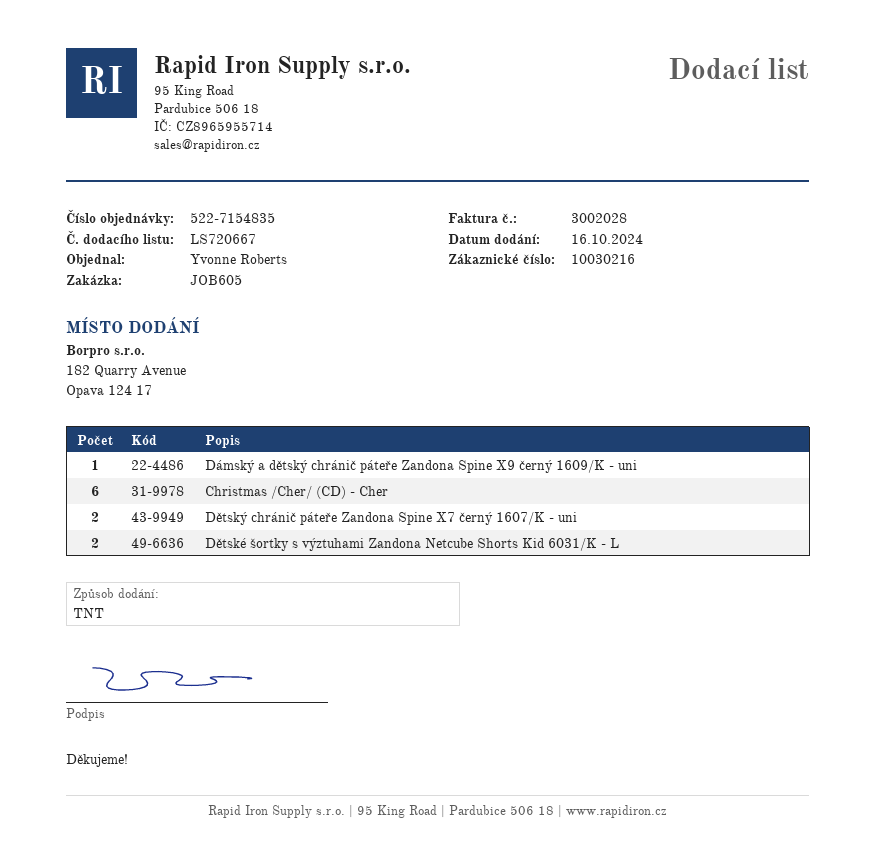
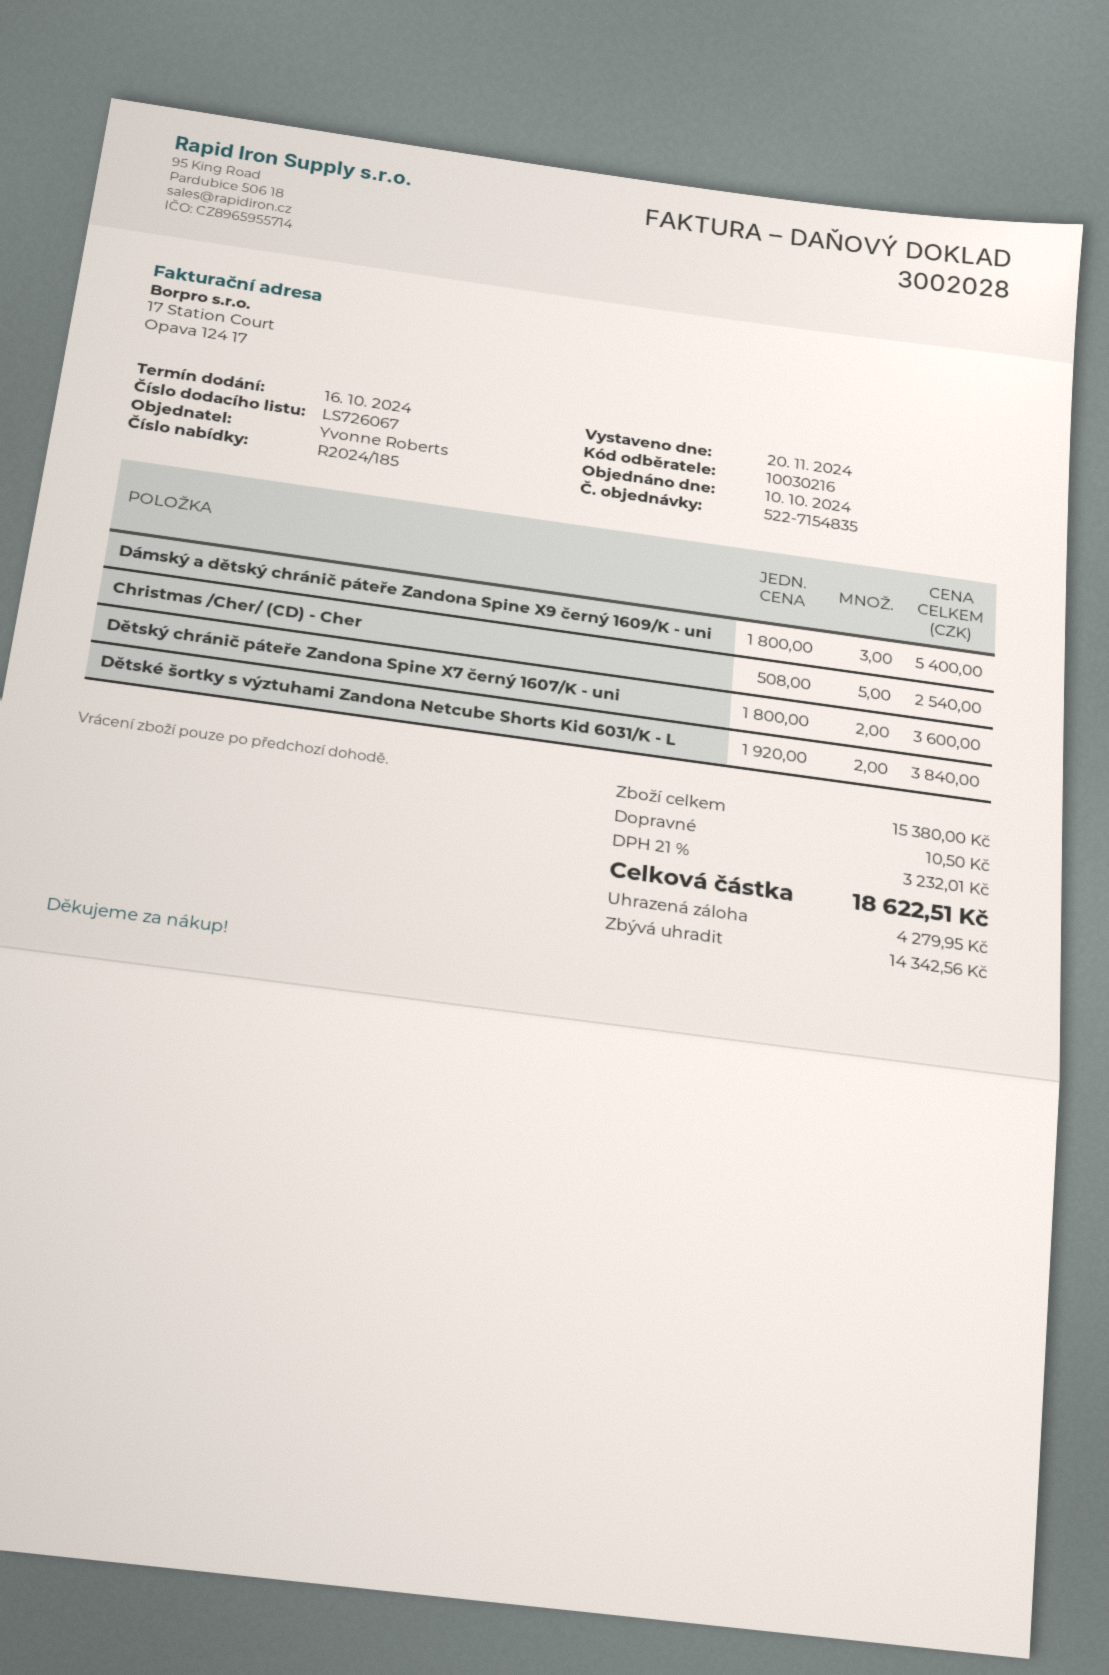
delivery note number: LS720667 -> LS726067
Dámský a dětský chránič páteře Zandona Spine X9 černý 1609/K - uni: 1 -> 3
Christmas /Cher/ (CD) - Cher: 6 -> 5

